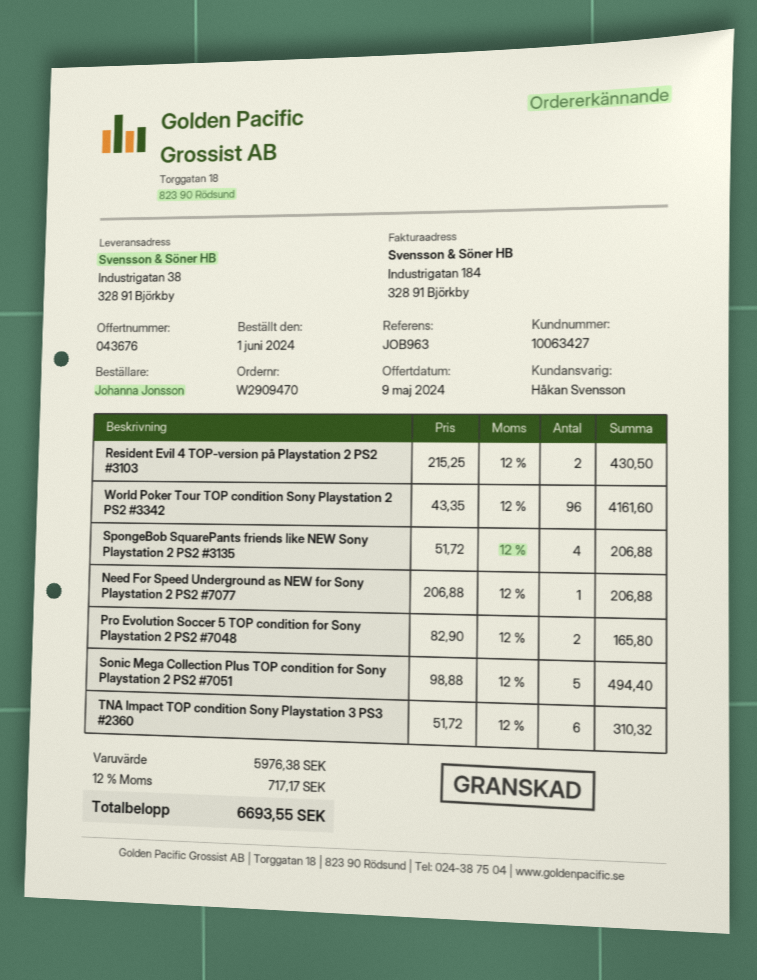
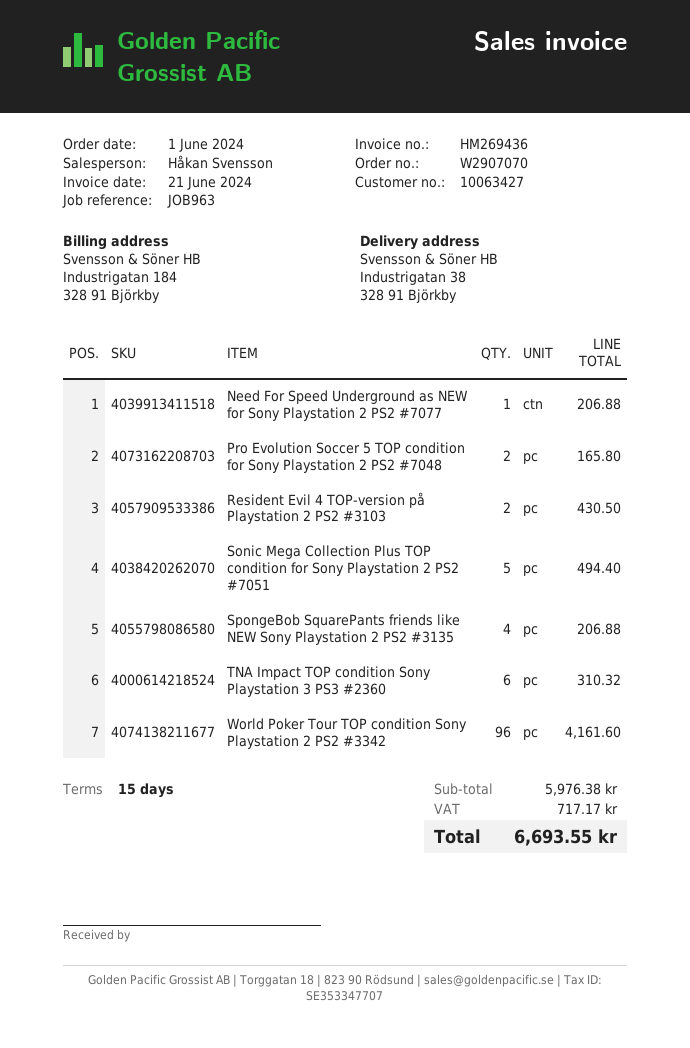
order number: W2909470 -> W2907070

